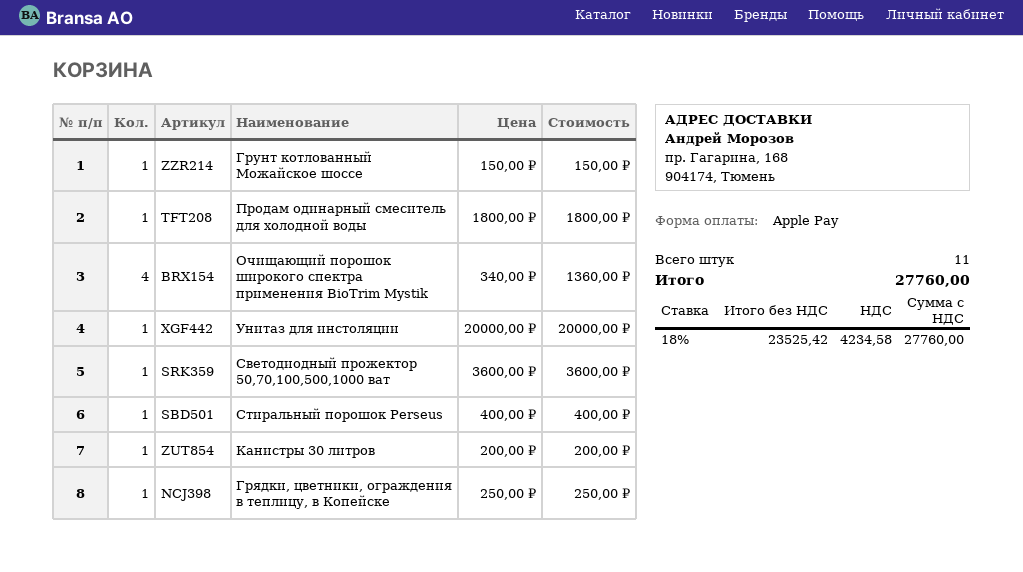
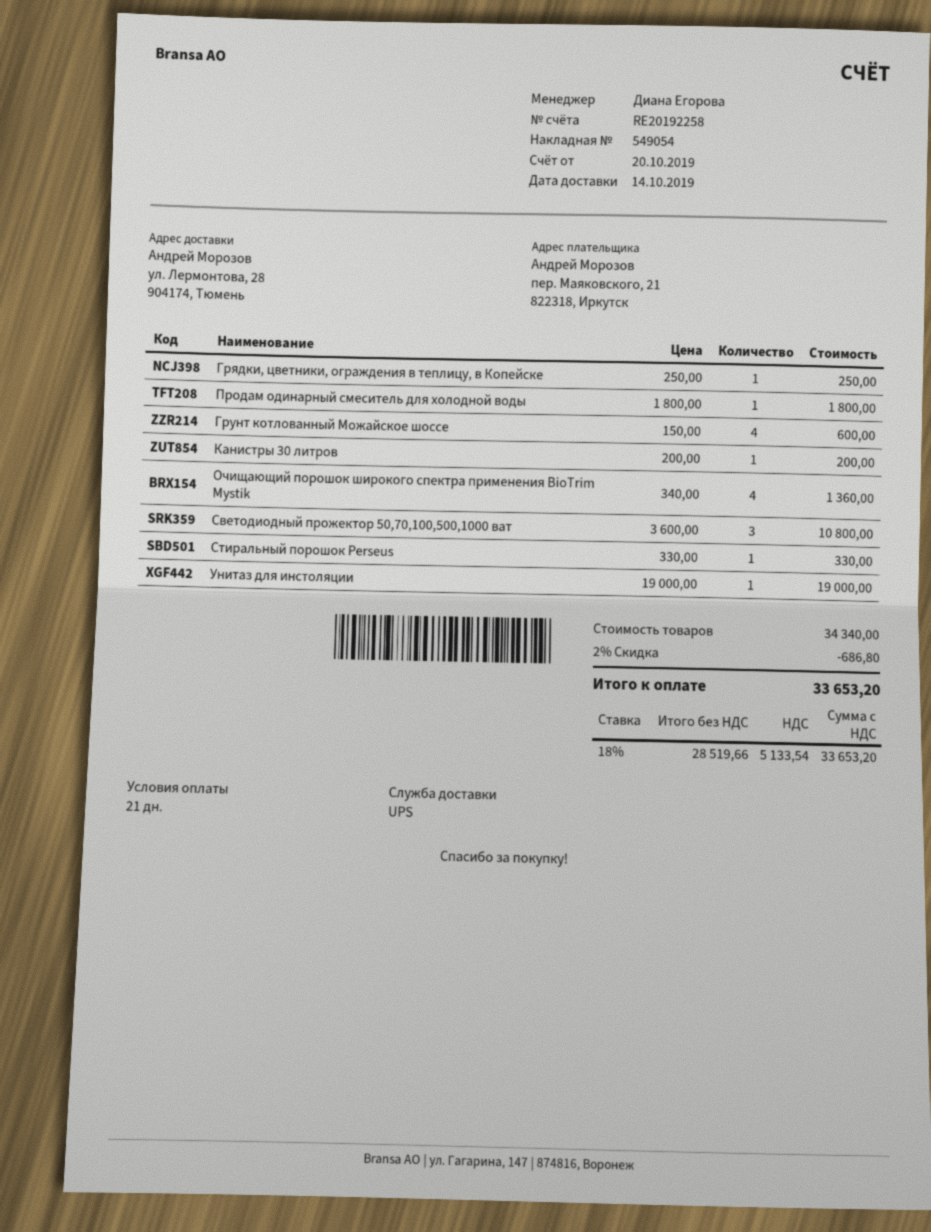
ship to: пр. Гагарина, 168, 904174, Тюмень -> ул. Лермонтова, 28, 904174, Тюмень
Грунт котлованный Можайское шоссе: 1 x 150.00 = 150.00 -> 4 x 150.00 = 600.00
Унитаз для инстоляции: 1 x 20000.00 = 20000.00 -> 1 x 19000.00 = 19000.00
Светодиодный прожектор 50,70,100,500,1000 ват: 1 x 3600.00 = 3600.00 -> 3 x 3600.00 = 10800.00
Стиральный порошок Perseus: 1 x 400.00 = 400.00 -> 1 x 330.00 = 330.00
discount: none -> 2% = 686.80
net: 23525.42 -> 28519.66
tax: 18% = 4234.58 -> 18% = 5133.54
total: 27760.00 -> 33653.20

